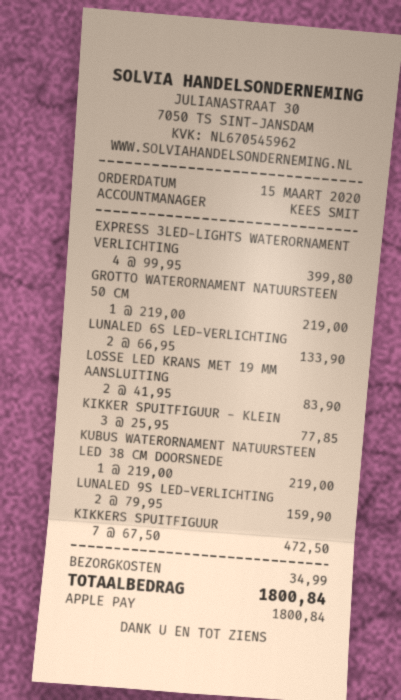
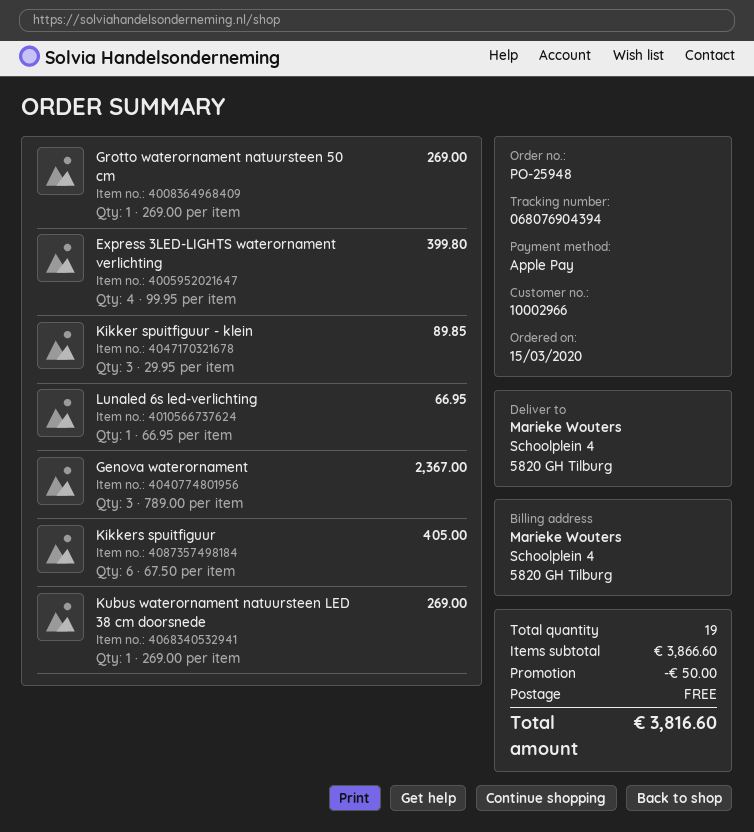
GROTTO WATERORNAMENT NATUURSTEEN 50 CM: 1 x 219.00 = 219.00 -> 1 x 269.00 = 269.00
LUNALED 6S LED-VERLICHTING: 2 x 66.95 = 133.90 -> 1 x 66.95 = 66.95
LOSSE LED KRANS MET 19 MM AANSLUITING: 2 x 41.95 = 83.90 -> none
KIKKER SPUITFIGUUR - KLEIN: 3 x 25.95 = 77.85 -> 3 x 29.95 = 89.85
KUBUS WATERORNAMENT NATUURSTEEN LED 38 CM DOORSNEDE: 1 x 219.00 = 219.00 -> 1 x 269.00 = 269.00
LUNALED 9S LED-VERLICHTING: 2 x 79.95 = 159.90 -> none
KIKKERS SPUITFIGUUR: 7 x 67.50 = 472.50 -> 6 x 67.50 = 405.00
Genova waterornament: none -> 3 x 789.00 = 2367.00
discount: none -> 50.00
shipping: 34.99 -> 0.00
total: 1800.84 -> 3816.60

